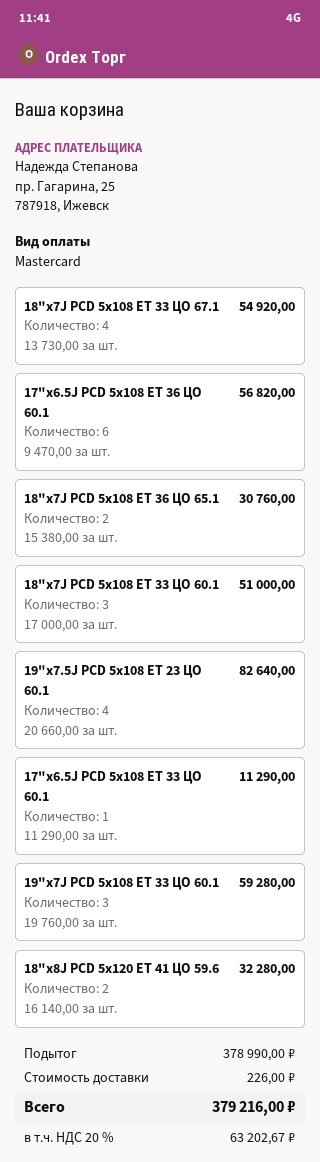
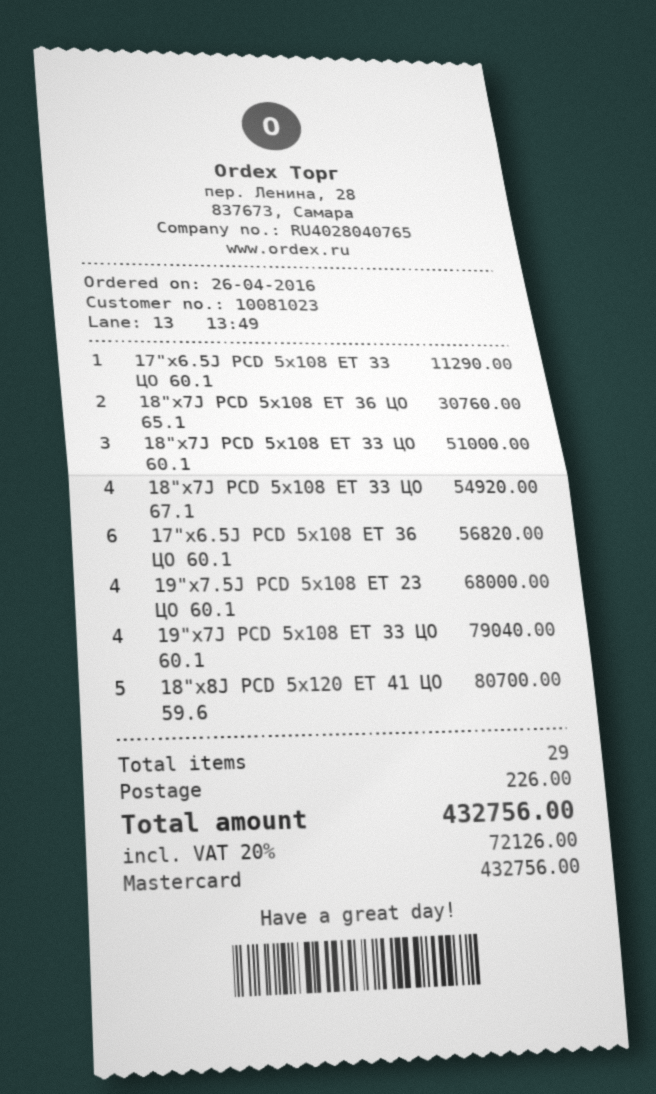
19"x7.5J PCD 5x108 ЕТ 23 ЦО 60.1: 4 for 82640.00 -> 4 for 68000.00
19"x7J PCD 5x108 ЕТ 33 ЦО 60.1: 3 for 59280.00 -> 4 for 79040.00
18"x8J PCD 5x120 ЕТ 41 ЦО 59.6: 2 for 32280.00 -> 5 for 80700.00
tax: 20% = 63202.67 -> 20% = 72126.00
total: 379216.00 -> 432756.00

